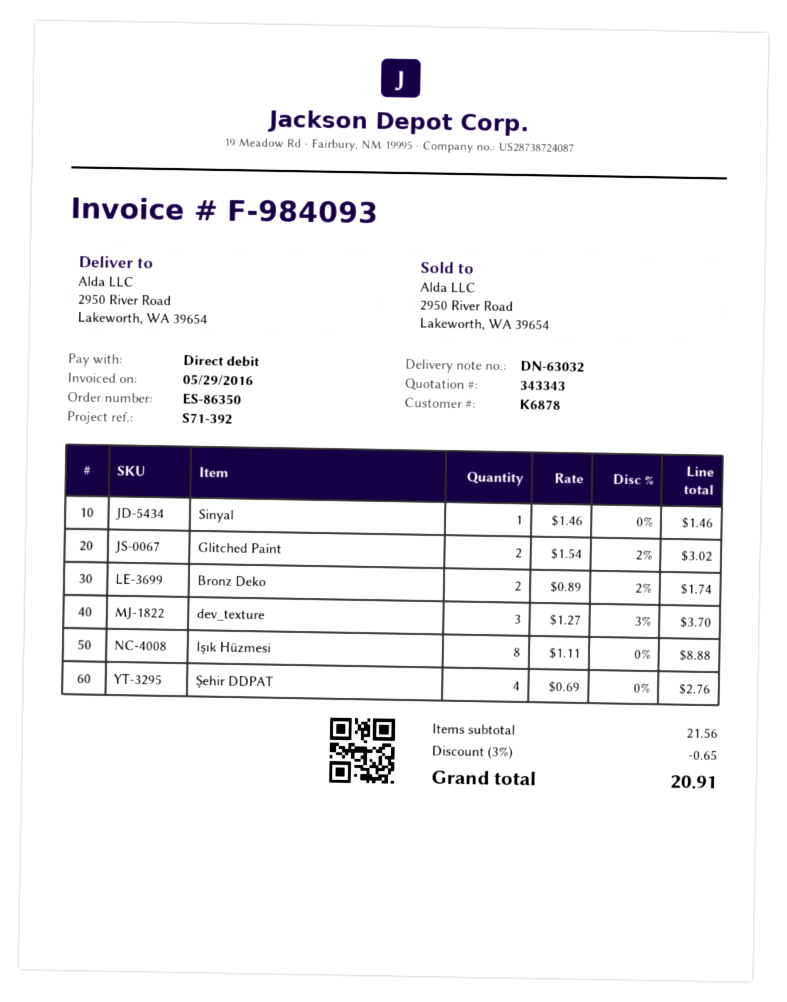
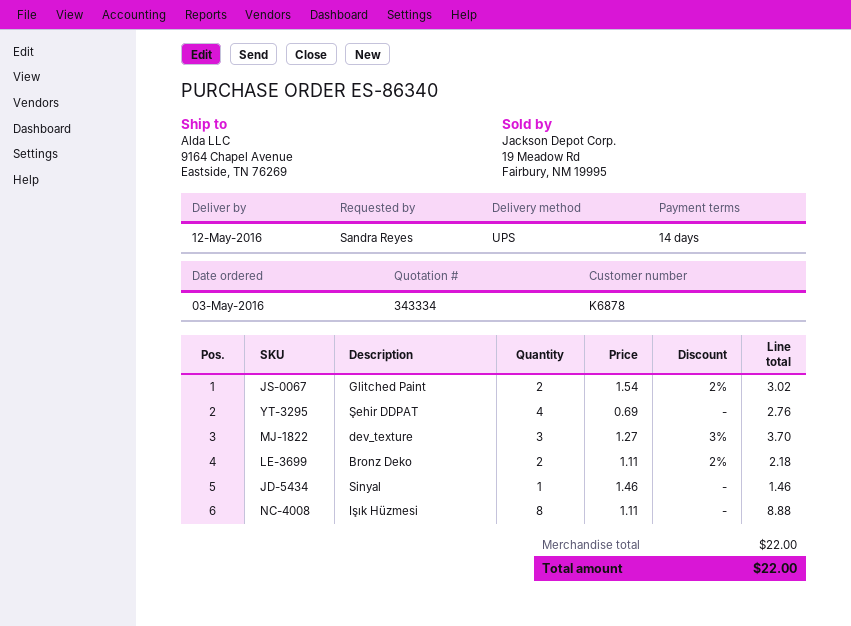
quote number: 343343 -> 343334
order number: ES-86350 -> ES-86340
ship to: 2950 River Road, Lakeworth, WA 39654 -> 9164 Chapel Avenue, Eastside, TN 76269
Bronz Deko: 2 x 0.89 - 2% = 1.74 -> 2 x 1.11 - 2% = 2.18
subtotal: 21.56 -> 22.00
discount: 3% = 0.65 -> none
total: 20.91 -> 22.00

